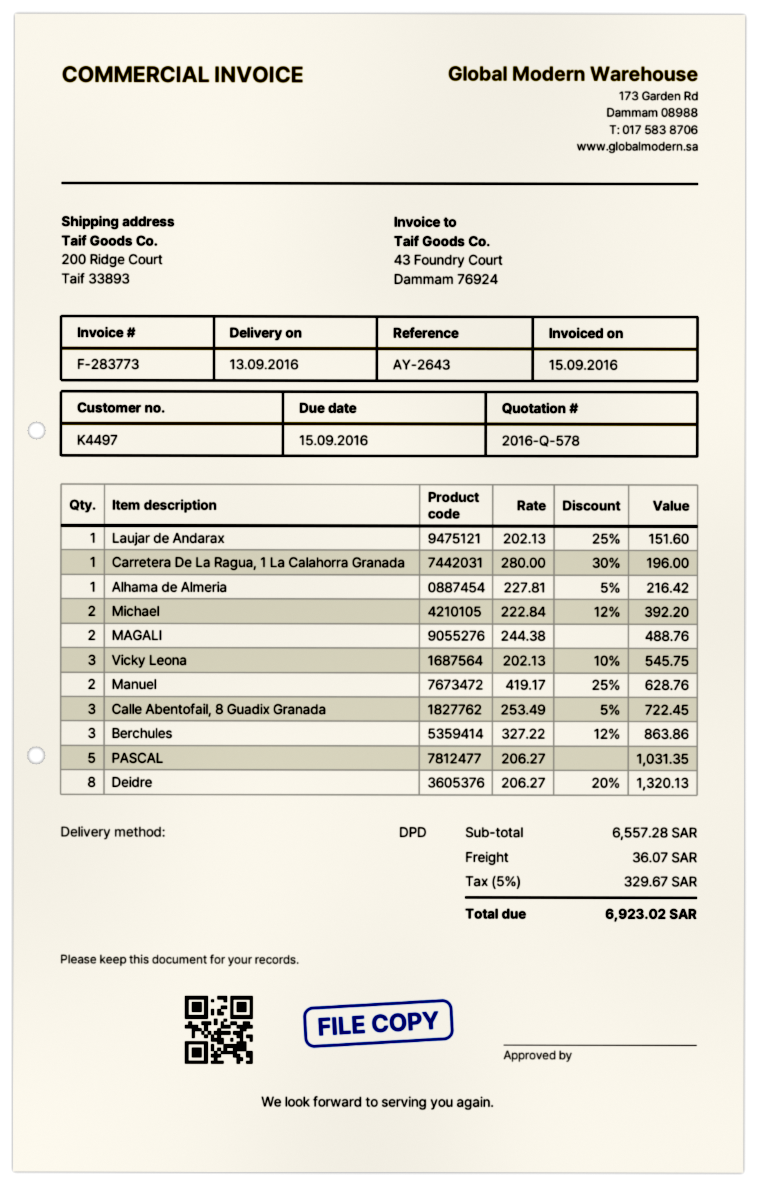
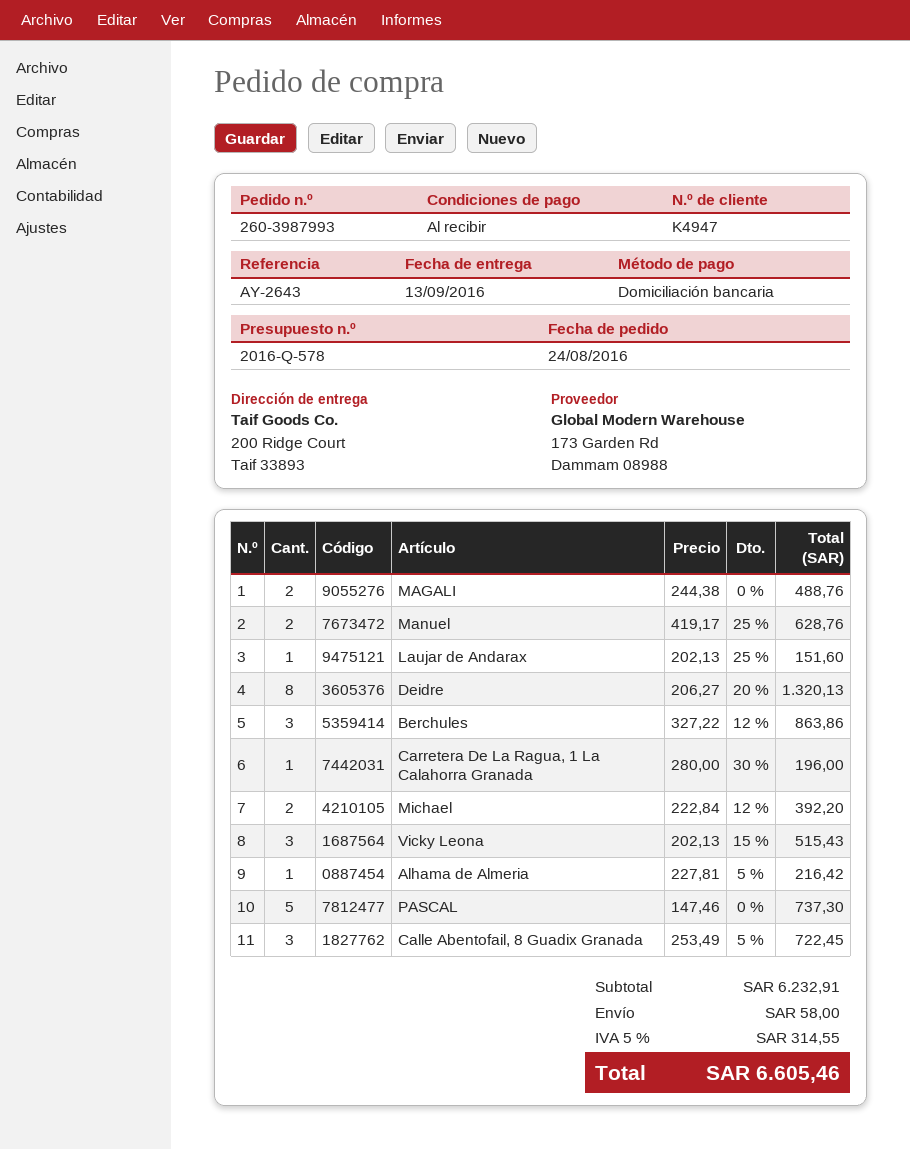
customer number: K4497 -> K4947
Vicky Leona: 3 x 202.13 - 10% = 545.75 -> 3 x 202.13 - 15% = 515.43
PASCAL: 5 x 206.27 = 1031.35 -> 5 x 147.46 = 737.30
subtotal: 6557.28 -> 6232.91
shipping: 36.07 -> 58.00
tax: 5% = 329.67 -> 5% = 314.55
total: 6923.02 -> 6605.46

